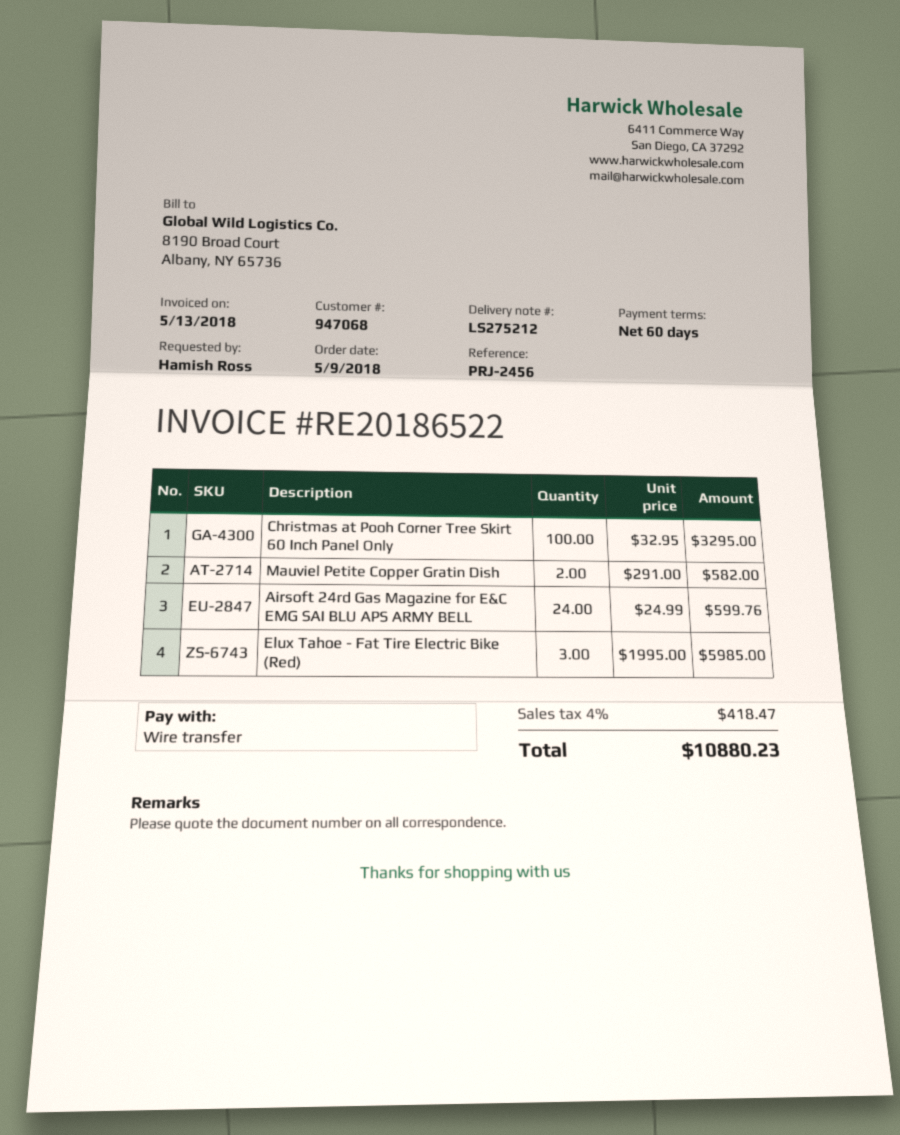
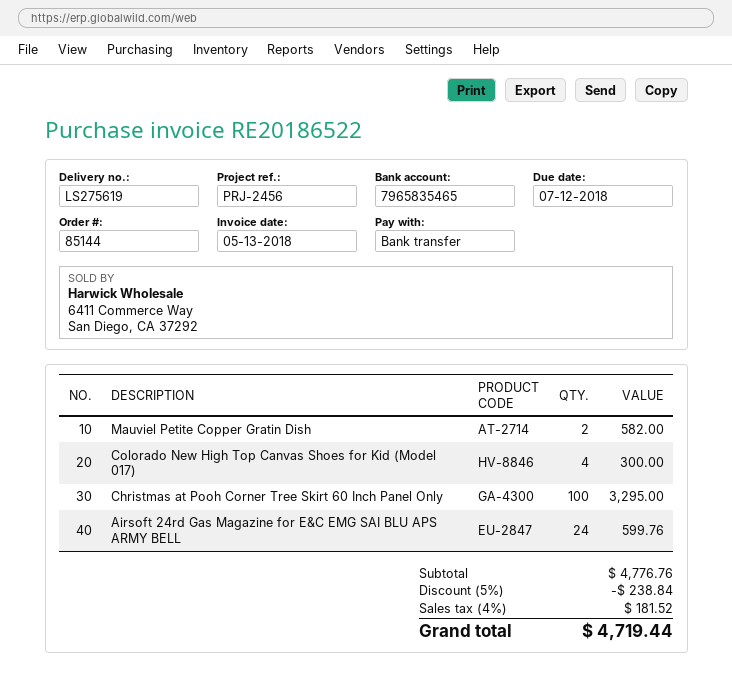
delivery note number: LS275212 -> LS275619
Elux Tahoe - Fat Tire Electric Bike (Red): 3 for 5985.00 -> none
Colorado New High Top Canvas Shoes for Kid (Model 017): none -> 4 for 300.00
discount: none -> 5% = 238.84
tax: 4% = 418.47 -> 4% = 181.52
total: 10880.23 -> 4719.44

